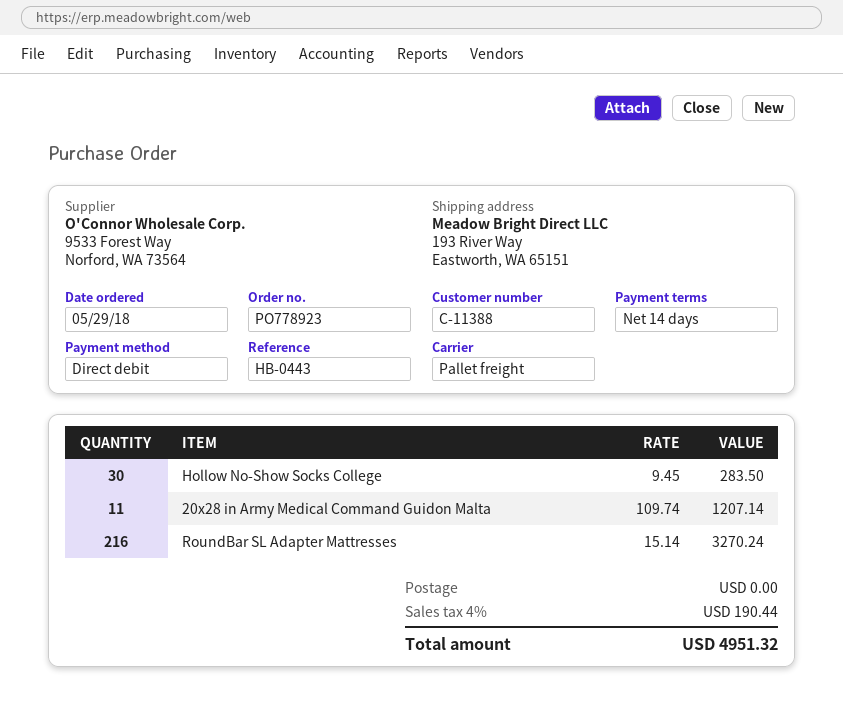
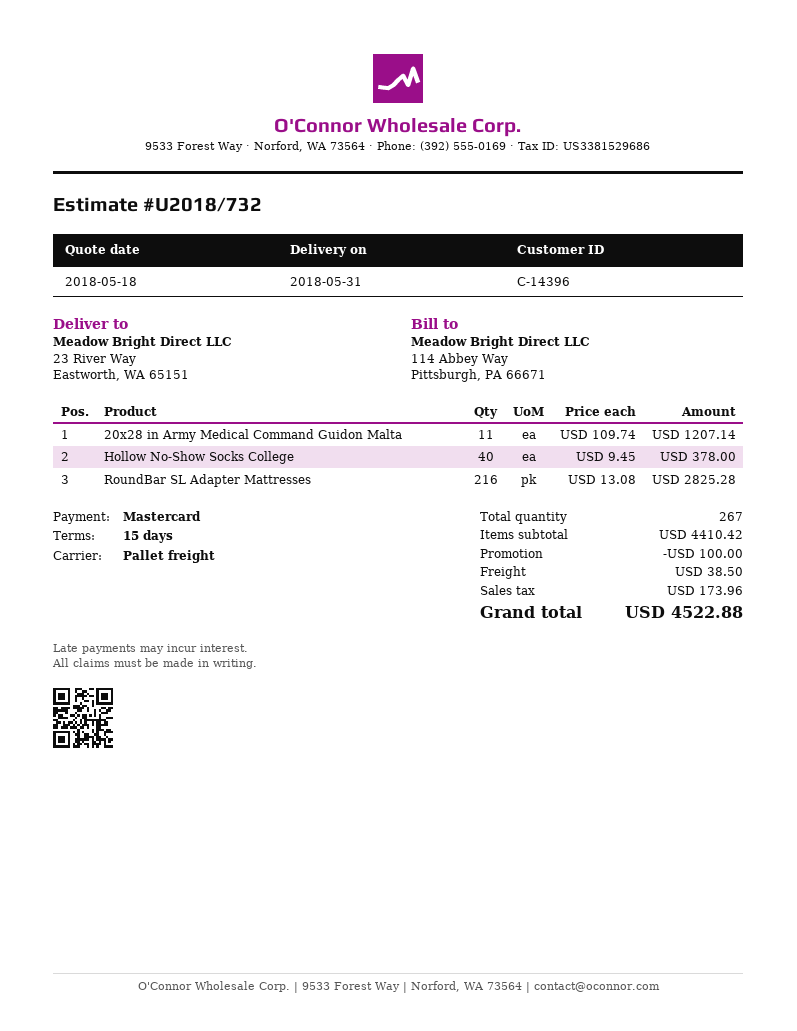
payment terms: 14 days -> 15 days
customer number: C-11388 -> C-14396
payment method: direct debit -> Mastercard
ship to: 193 River Way, Eastworth, WA 65151 -> 23 River Way, Eastworth, WA 65151
Hollow No-Show Socks College: 30 x 9.45 = 283.50 -> 40 x 9.45 = 378.00
RoundBar SL Adapter Mattresses: 216 x 15.14 = 3270.24 -> 216 x 13.08 = 2825.28
discount: none -> 100.00
shipping: 0.00 -> 38.50
tax: 190.44 -> 173.96
total: 4951.32 -> 4522.88

